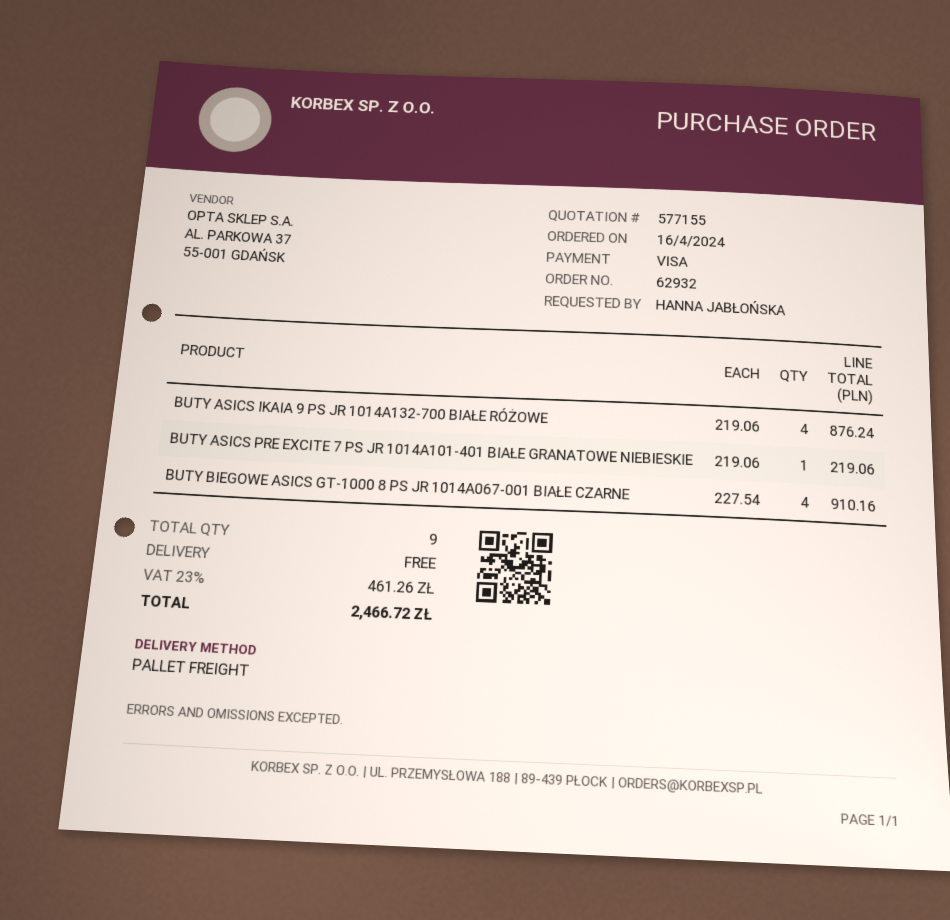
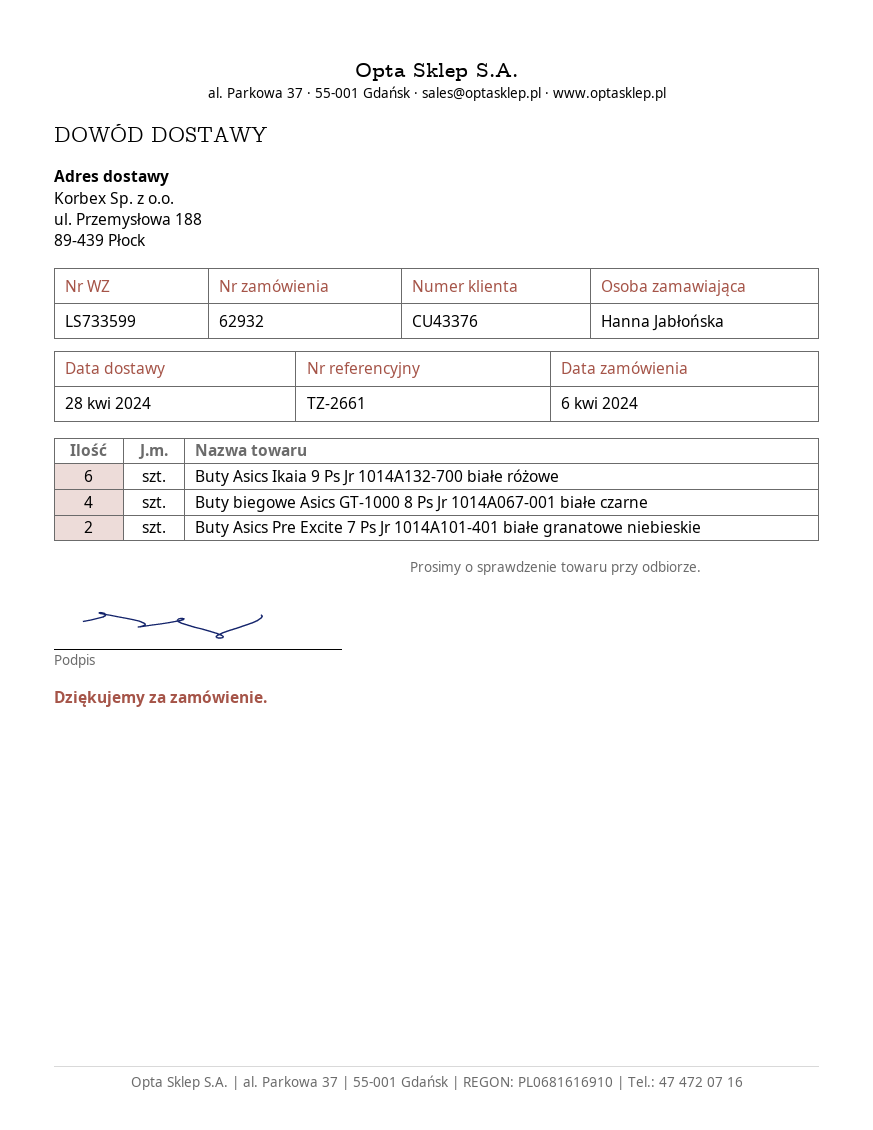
order date: 2024-04-16 -> 2024-04-06
BUTY ASICS IKAIA 9 PS JR 1014A132-700 BIAŁE RÓŻOWE: 4 -> 6
BUTY ASICS PRE EXCITE 7 PS JR 1014A101-401 BIAŁE GRANATOWE NIEBIESKIE: 1 -> 2

